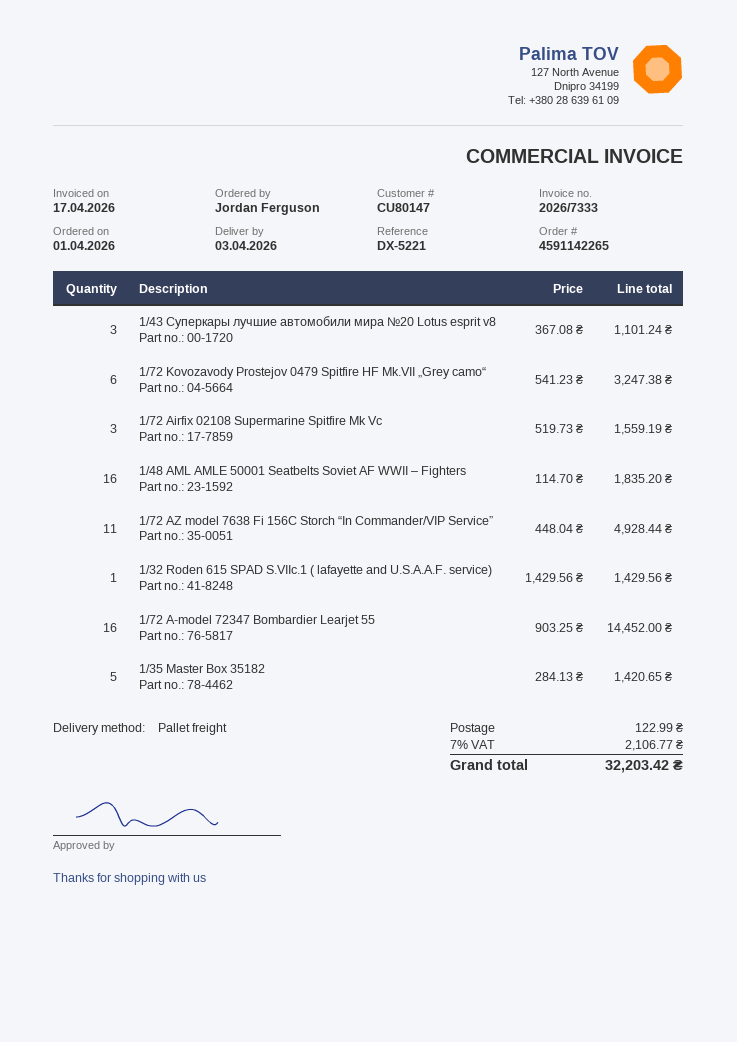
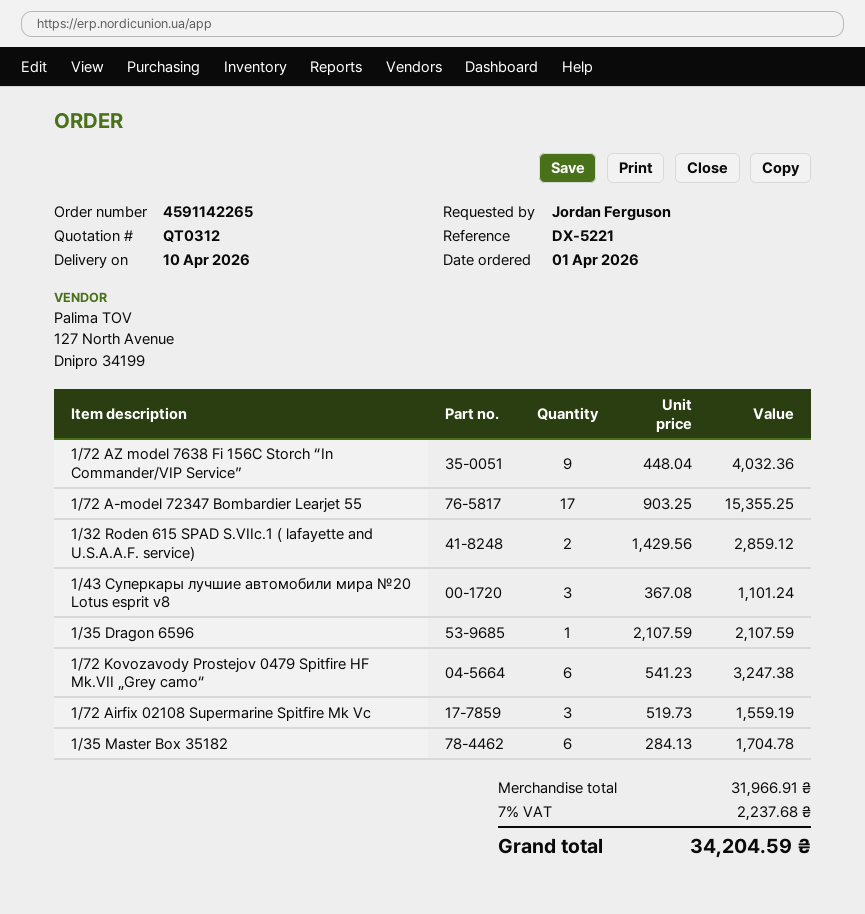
delivery date: 2026-04-03 -> 2026-04-10
1/48 AML AMLE 50001 Seatbelts Soviet AF WWII – Fighters: 16 x 114.70 = 1835.20 -> none
1/72 AZ model 7638 Fi 156C Storch “In Commander/VIP Service”: 11 x 448.04 = 4928.44 -> 9 x 448.04 = 4032.36
1/32 Roden 615 SPAD S.VIIс.1 ( lafayette and U.S.A.A.F. service): 1 x 1429.56 = 1429.56 -> 2 x 1429.56 = 2859.12
1/72 A-model 72347 Bombardier Learjet 55: 16 x 903.25 = 14452.00 -> 17 x 903.25 = 15355.25
1/35 Master Box 35182: 5 x 284.13 = 1420.65 -> 6 x 284.13 = 1704.78
1/35 Dragon 6596: none -> 1 x 2107.59 = 2107.59
shipping: 122.99 -> none
tax: 7% = 2106.77 -> 7% = 2237.68
total: 32203.42 -> 34204.59

